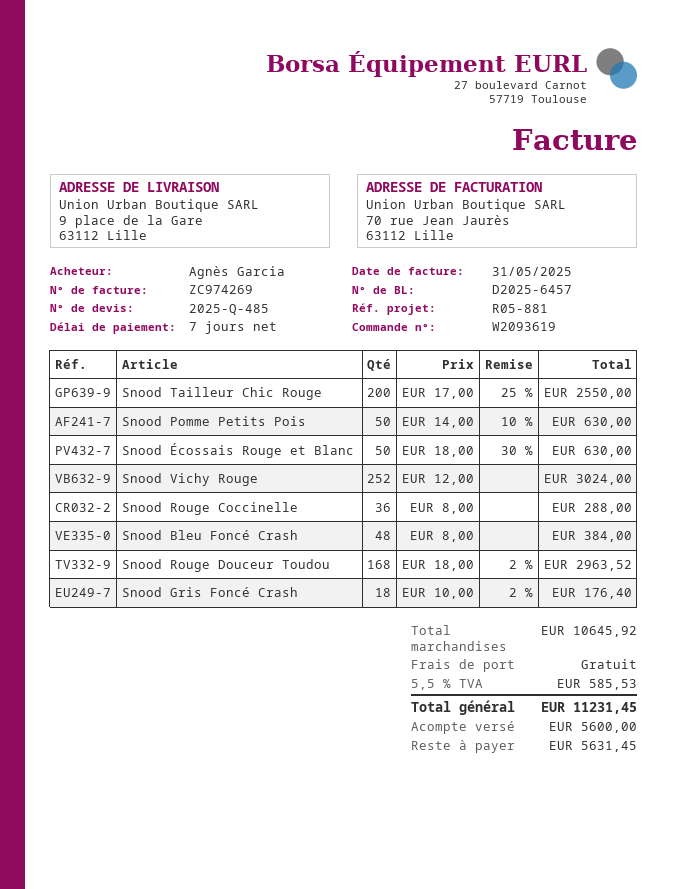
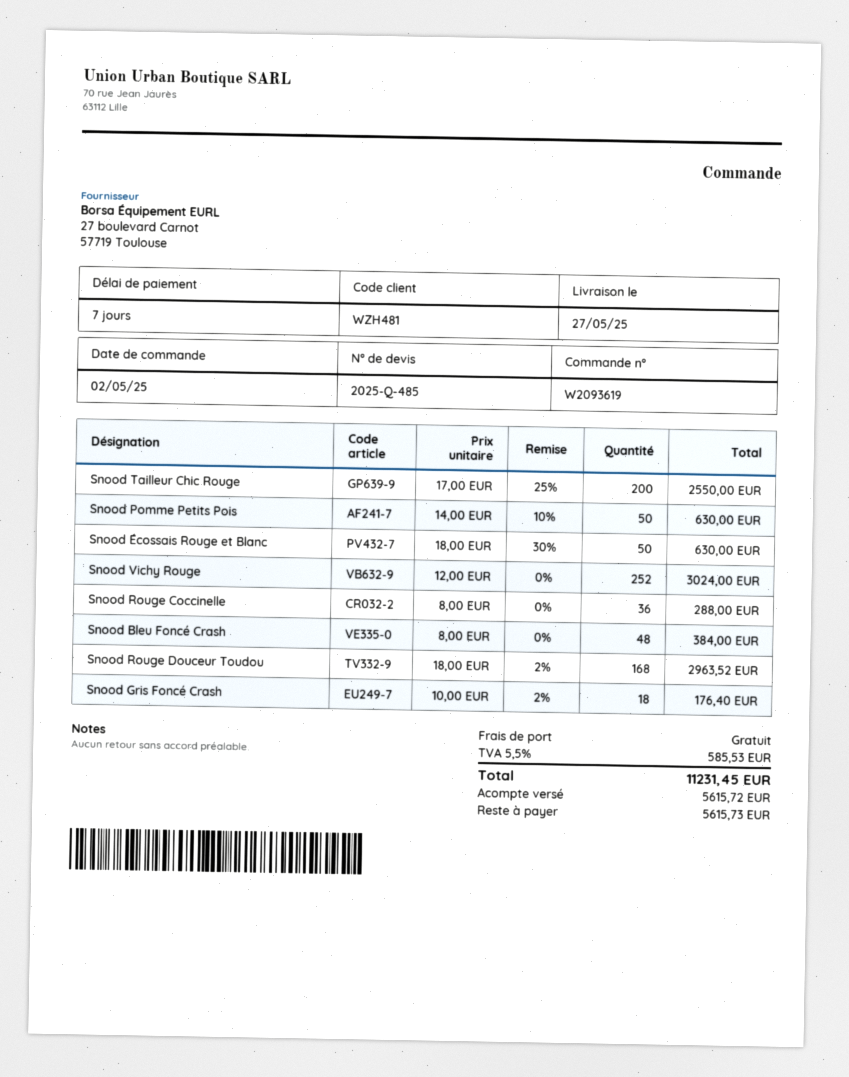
deposit: 5600.00 -> 5615.72
balance: 5631.45 -> 5615.73

